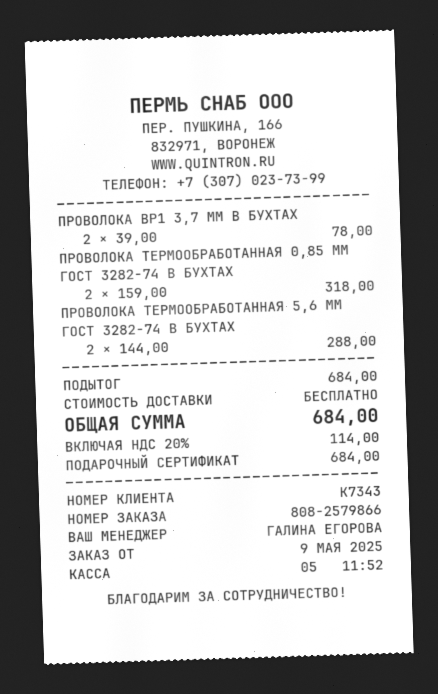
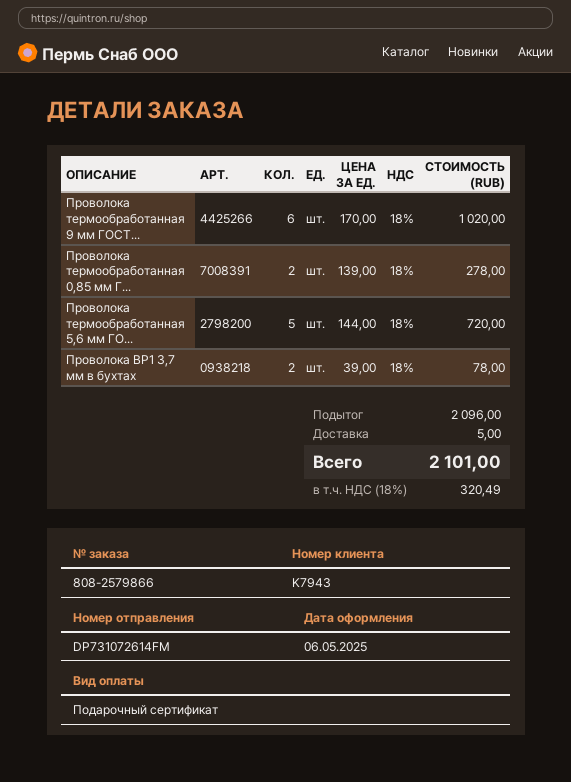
order date: 2025-05-09 -> 2025-05-06
customer number: K7343 -> K7943
ПРОВОЛОКА ТЕРМООБРАБОТАННАЯ 0,85 ММ ГОСТ 3282-74 В БУХТАХ: 2 x 159.00 = 318.00 -> 2 x 139.00 = 278.00
ПРОВОЛОКА ТЕРМООБРАБОТАННАЯ 5,6 ММ ГОСТ 3282-74 В БУХТАХ: 2 x 144.00 = 288.00 -> 5 x 144.00 = 720.00
Проволока термообработанная 9 мм ГОСТ...: none -> 6 x 170.00 = 1020.00
subtotal: 684.00 -> 2096.00
shipping: 0.00 -> 5.00
tax: 20% = 114.00 -> 18% = 320.49
total: 684.00 -> 2101.00

